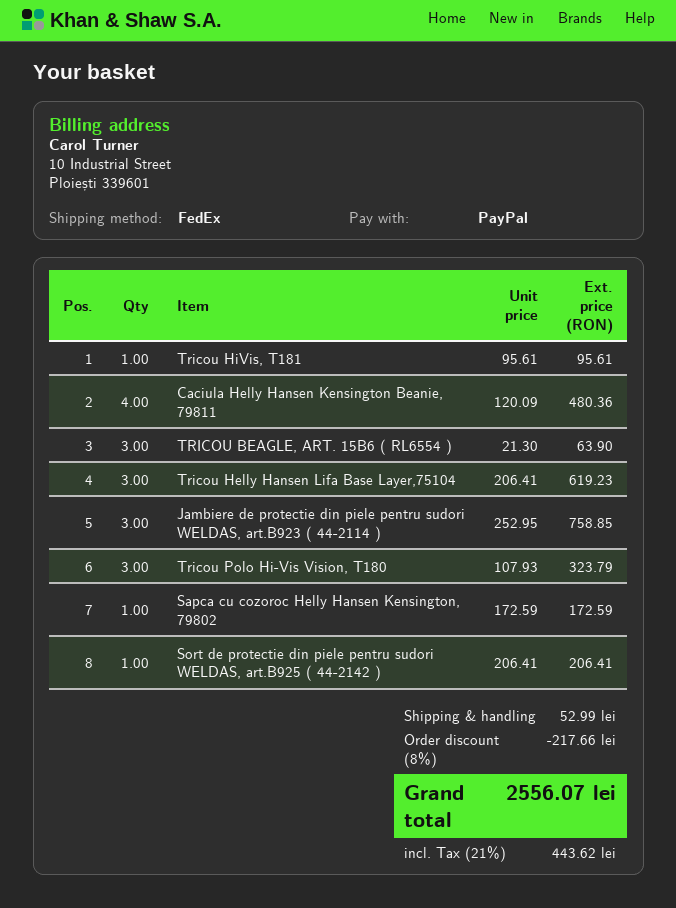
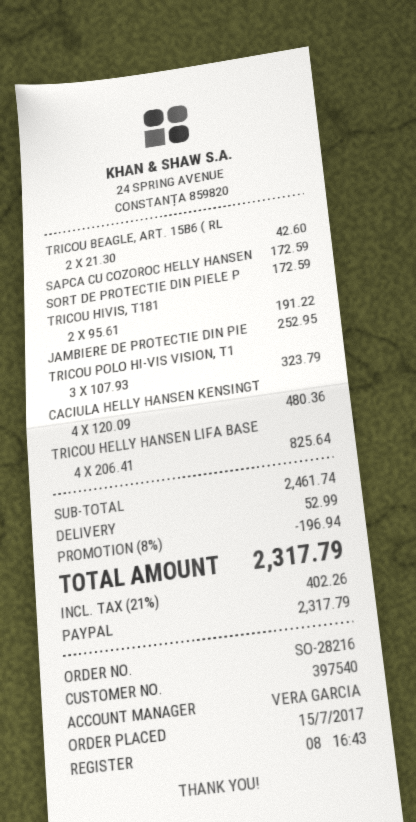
Tricou HiVis, T181: 1 x 95.61 = 95.61 -> 2 x 95.61 = 191.22
TRICOU BEAGLE, ART. 15B6 ( RL6554 ): 3 x 21.30 = 63.90 -> 2 x 21.30 = 42.60
Tricou Helly Hansen Lifa Base Layer,75104: 3 x 206.41 = 619.23 -> 4 x 206.41 = 825.64
Jambiere de protectie din piele pentru sudori WELDAS, art.B923 ( 44-2114 ): 3 x 252.95 = 758.85 -> 1 x 252.95 = 252.95
Sort de protectie din piele pentru sudori WELDAS, art.B925 ( 44-2142 ): 1 x 206.41 = 206.41 -> 1 x 172.59 = 172.59
discount: 8% = 217.66 -> 8% = 196.94
tax: 21% = 443.62 -> 21% = 402.26
total: 2556.07 -> 2317.79

